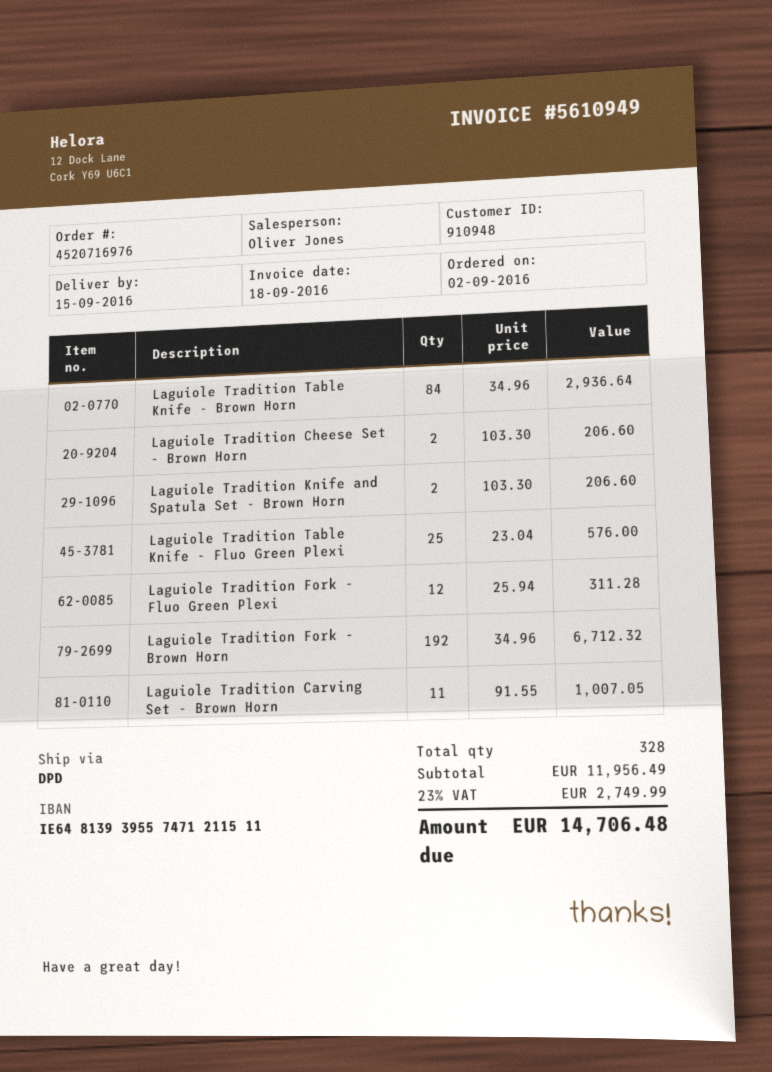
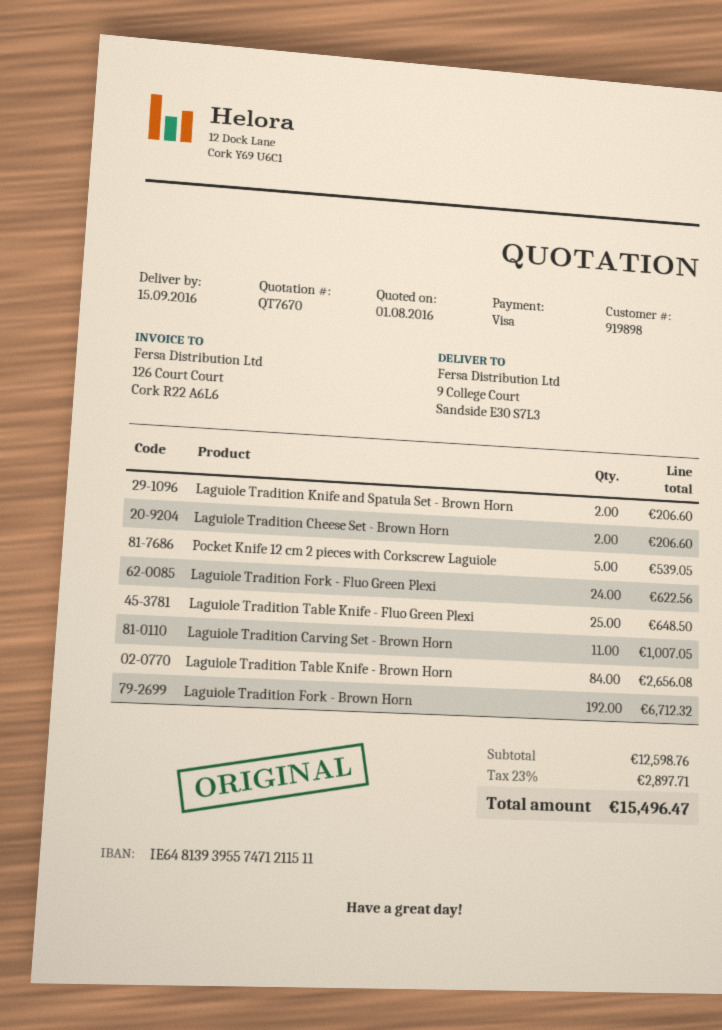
customer number: 910948 -> 919898
Laguiole Tradition Table Knife - Brown Horn: 84 for 2936.64 -> 84 for 2656.08
Laguiole Tradition Table Knife - Fluo Green Plexi: 25 for 576.00 -> 25 for 648.50
Laguiole Tradition Fork - Fluo Green Plexi: 12 for 311.28 -> 24 for 622.56
Pocket Knife 12 cm 2 pieces with Corkscrew Laguiole: none -> 5 for 539.05
subtotal: 11956.49 -> 12598.76
tax: 23% = 2749.99 -> 23% = 2897.71
total: 14706.48 -> 15496.47

